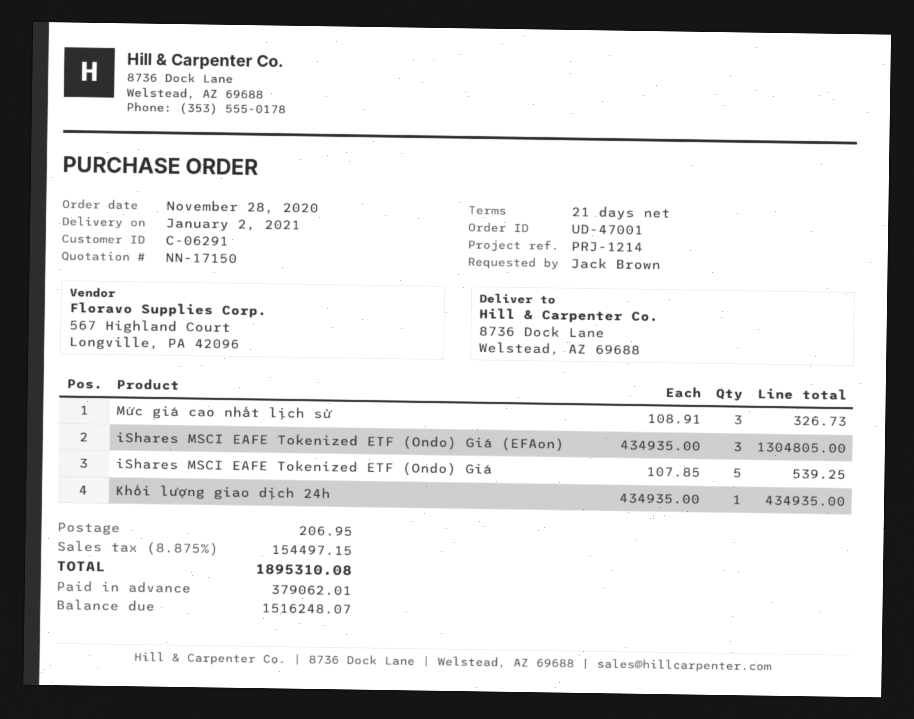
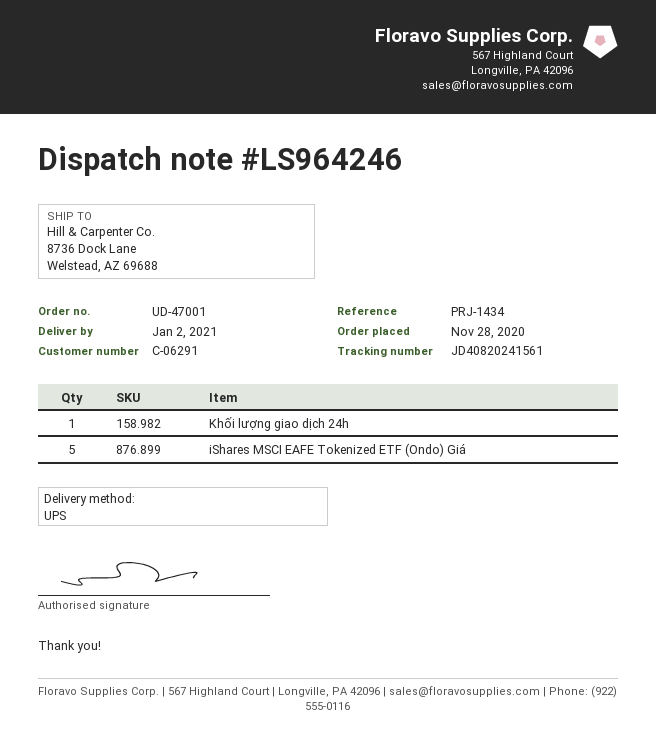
reference: PRJ-1214 -> PRJ-1434
Mức giá cao nhất lịch sử: 3 -> none
iShares MSCI EAFE Tokenized ETF (Ondo) Giá (EFAon): 3 -> none

